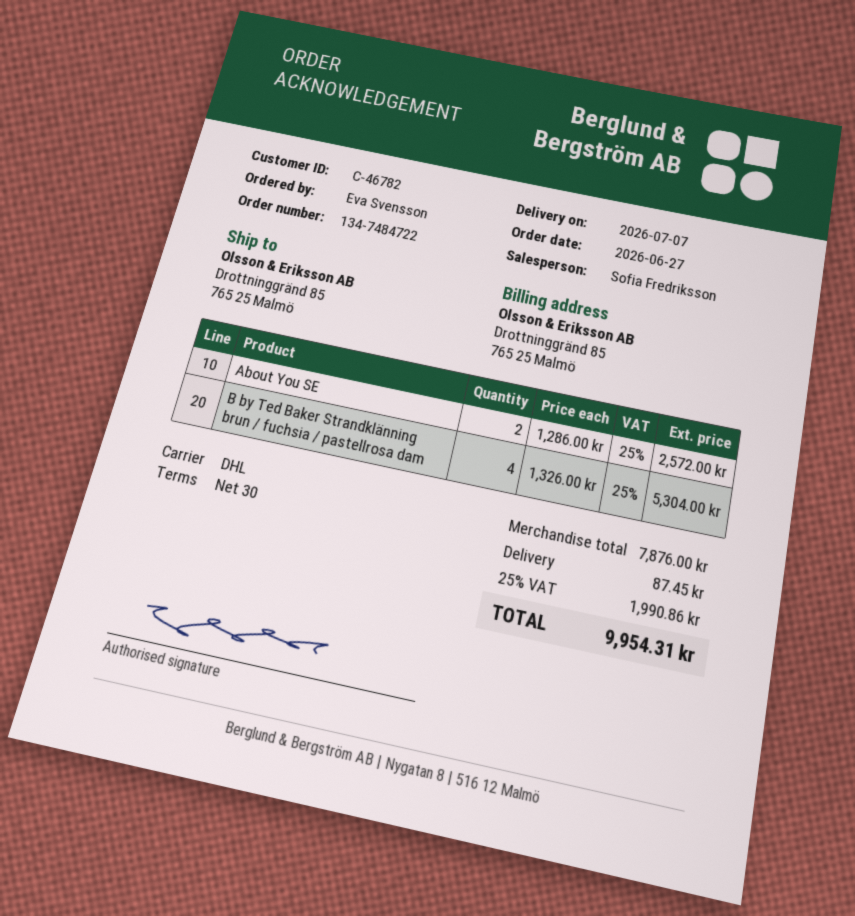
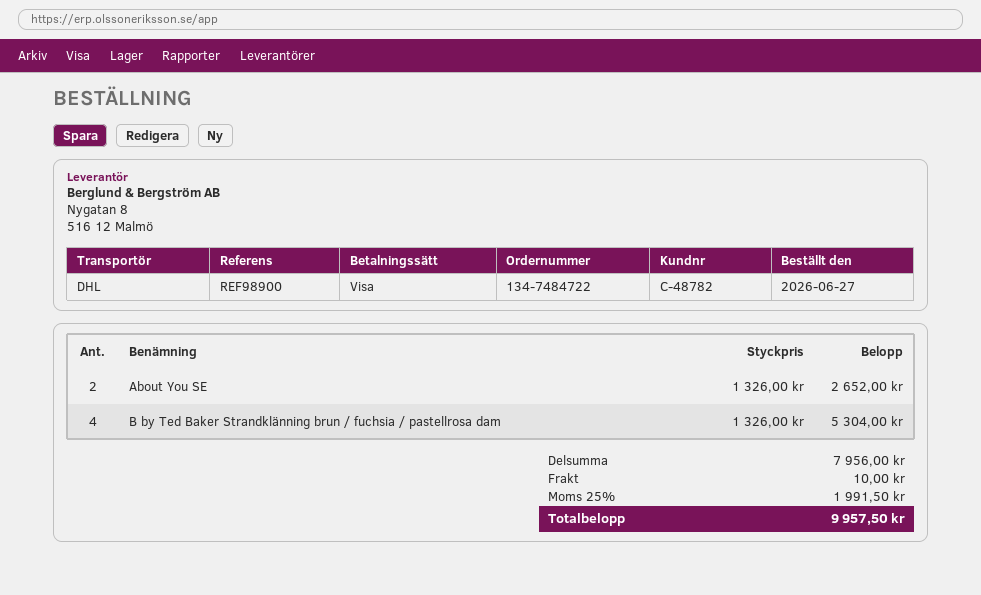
customer number: C-46782 -> C-48782
About You SE: 2 x 1286.00 = 2572.00 -> 2 x 1326.00 = 2652.00
subtotal: 7876.00 -> 7956.00
shipping: 87.45 -> 10.00
tax: 25% = 1990.86 -> 25% = 1991.50
total: 9954.31 -> 9957.50

